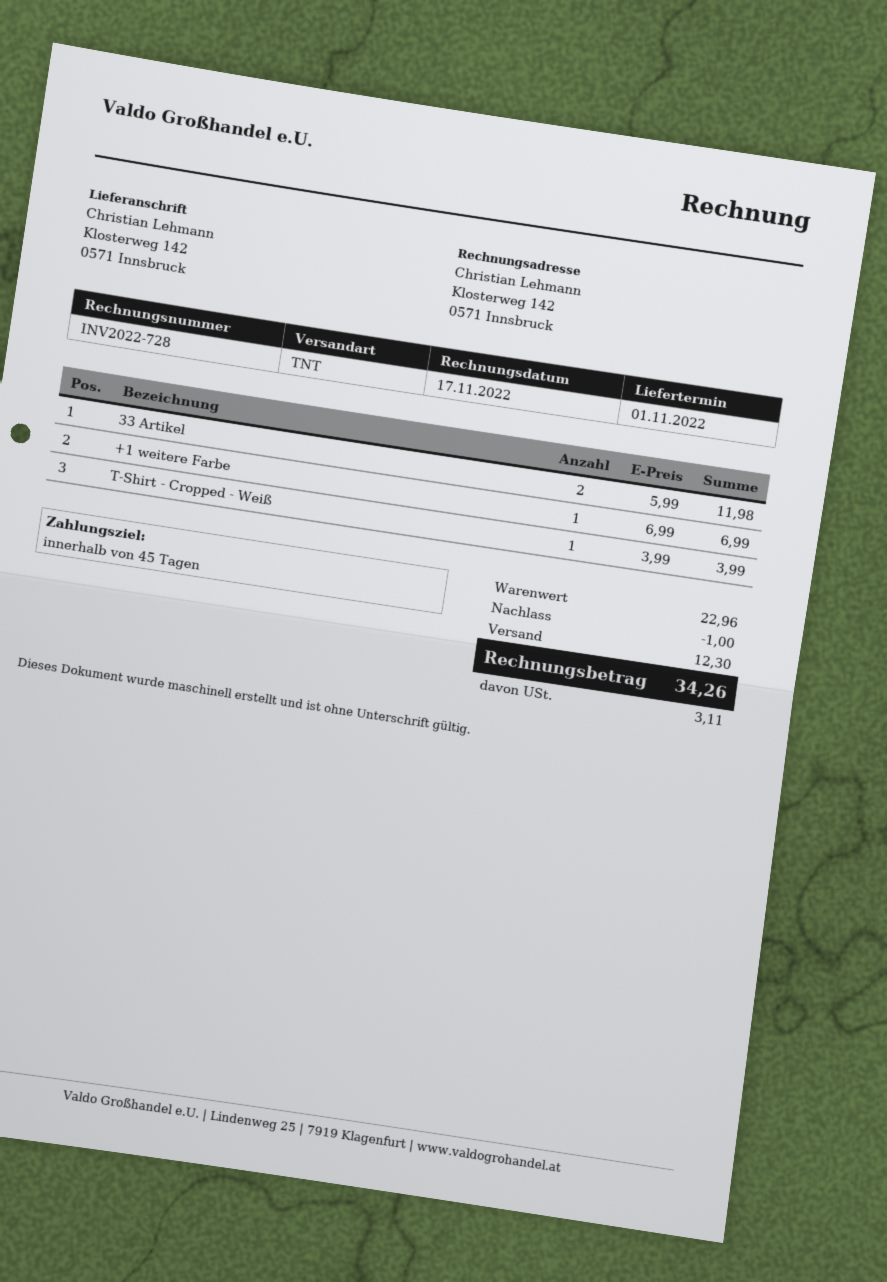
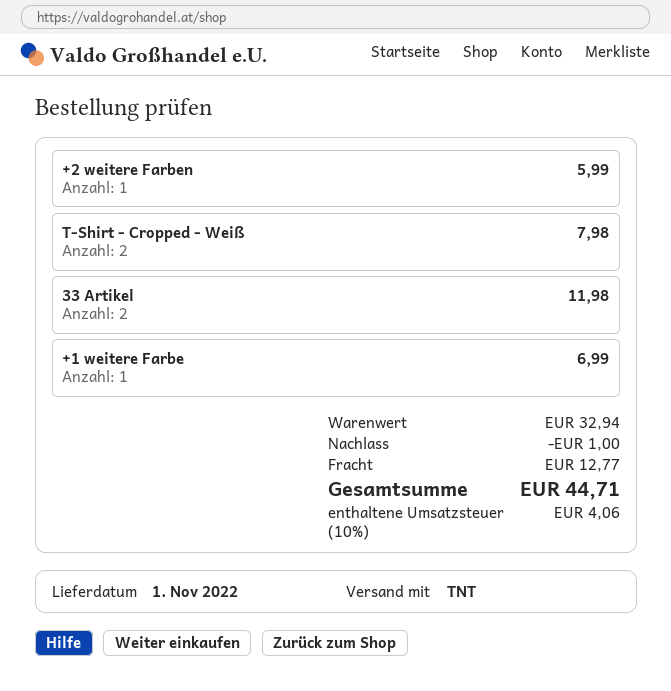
T-Shirt - Cropped - Weiß: 1 for 3.99 -> 2 for 7.98
+2 weitere Farben: none -> 1 for 5.99
subtotal: 22.96 -> 32.94
shipping: 12.30 -> 12.77
tax: 3.11 -> 4.06
total: 34.26 -> 44.71

